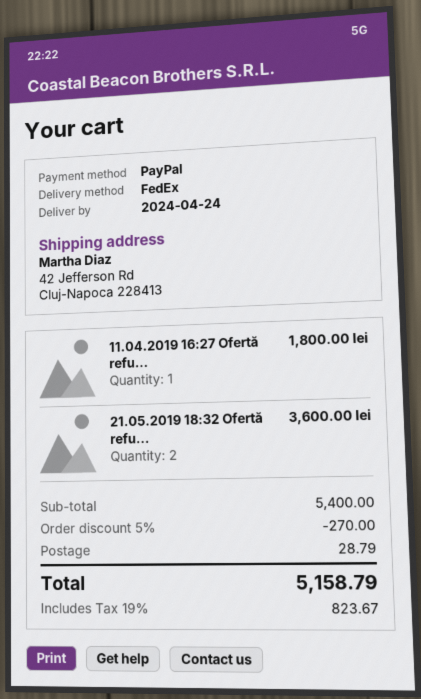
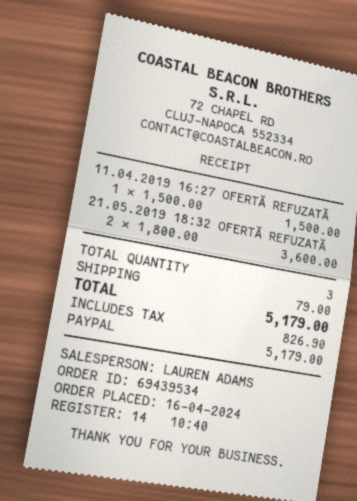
11.04.2019 16:27 Ofertă refu...: 1 for 1800.00 -> 1 for 1500.00
discount: 5% = 270.00 -> none
shipping: 28.79 -> 79.00
tax: 823.67 -> 826.90
total: 5158.79 -> 5179.00

